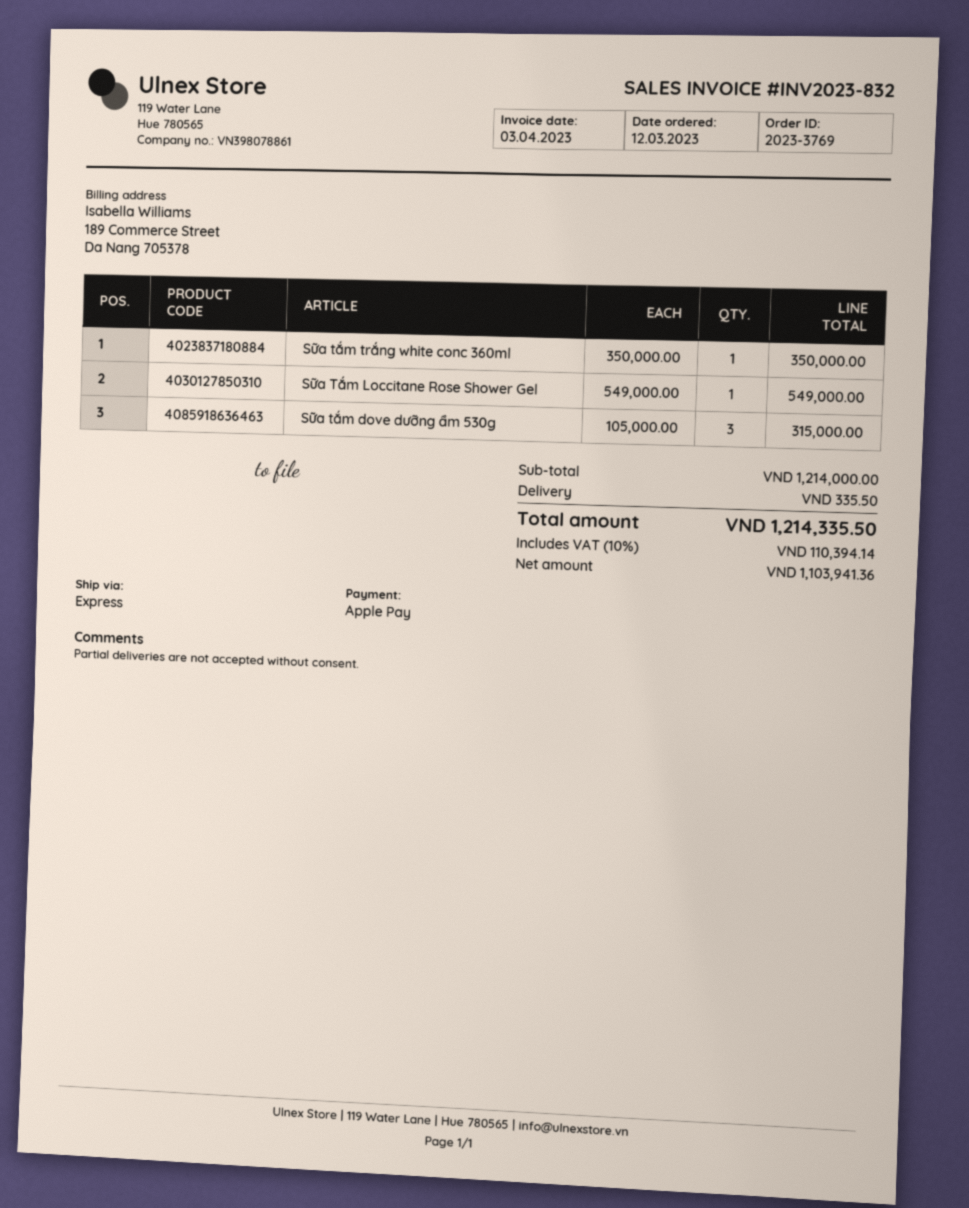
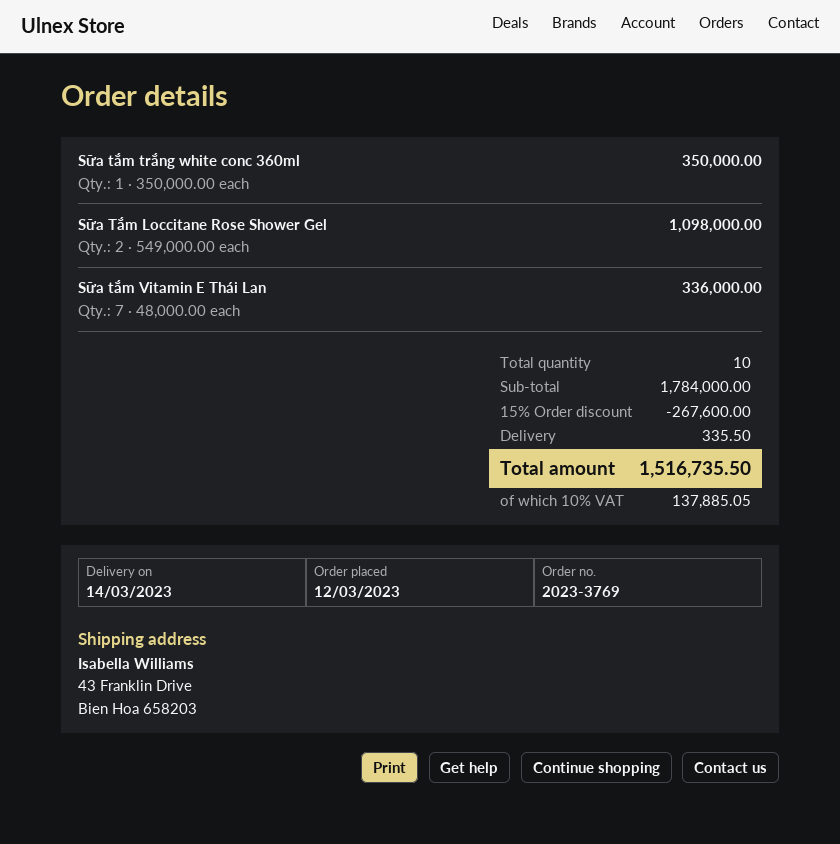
Sữa Tắm Loccitane Rose Shower Gel: 1 x 549000.00 = 549000.00 -> 2 x 549000.00 = 1098000.00
Sữa tắm dove dưỡng ẩm 530g: 3 x 105000.00 = 315000.00 -> none
Sữa tắm Vitamin E Thái Lan: none -> 7 x 48000.00 = 336000.00
subtotal: 1214000.00 -> 1784000.00
discount: none -> 15% = 267600.00
tax: 10% = 110394.14 -> 10% = 137885.05
total: 1214335.50 -> 1516735.50

